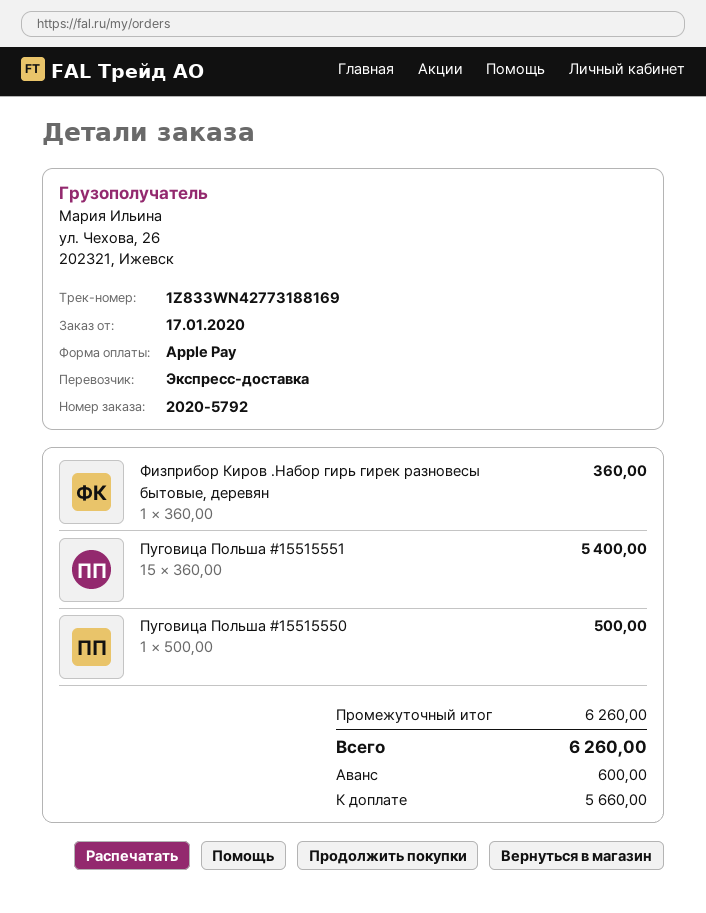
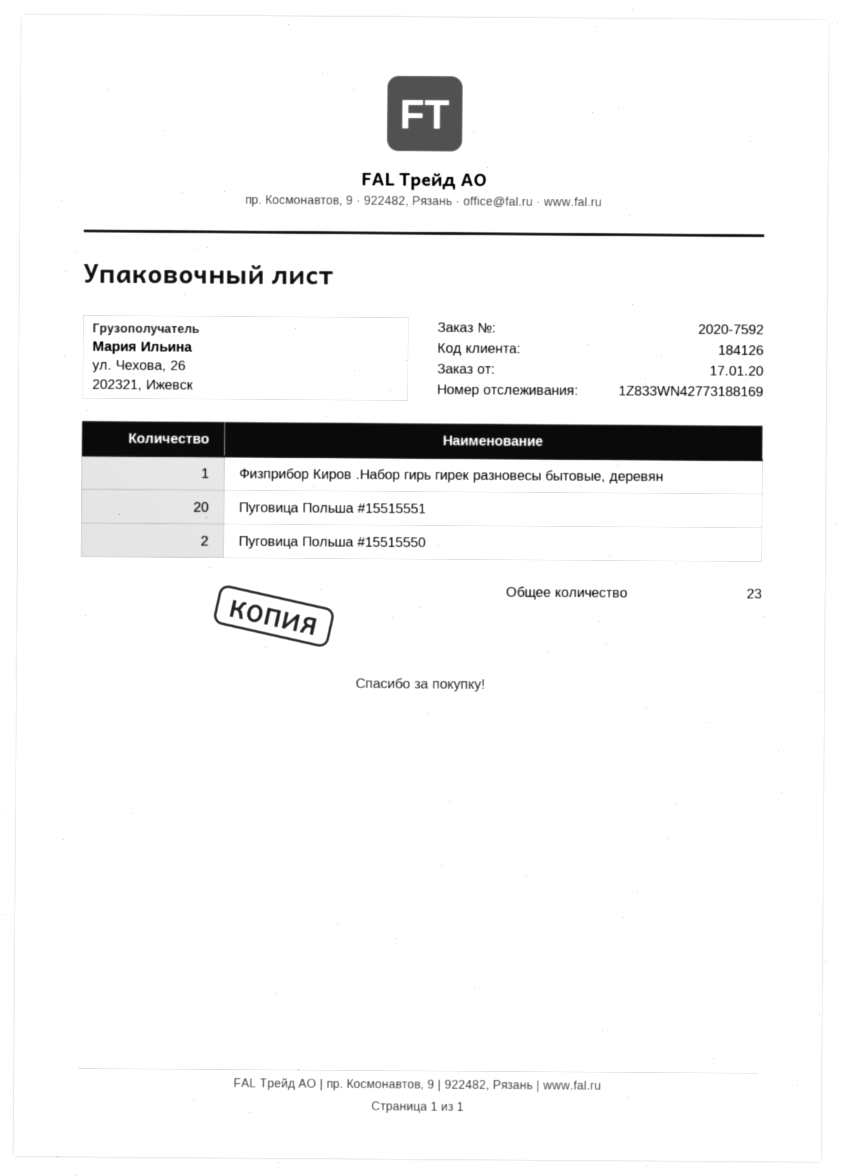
order number: 2020-5792 -> 2020-7592
Пуговица Польша #15515551: 15 -> 20
Пуговица Польша #15515550: 1 -> 2

